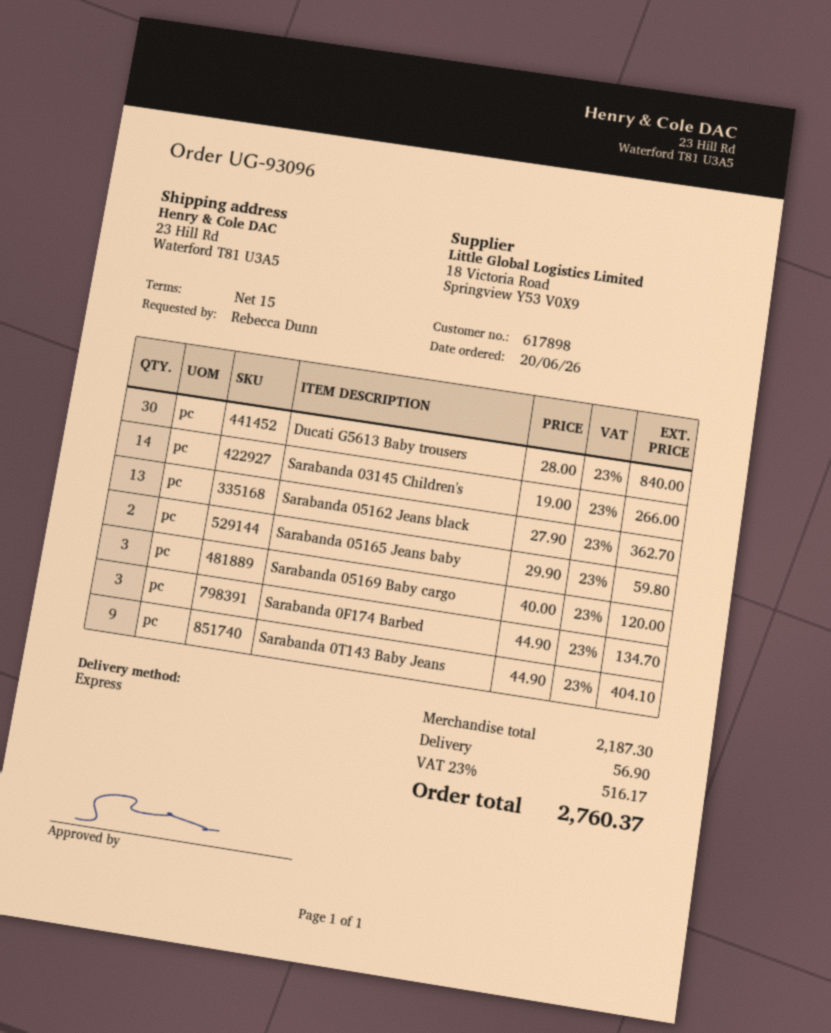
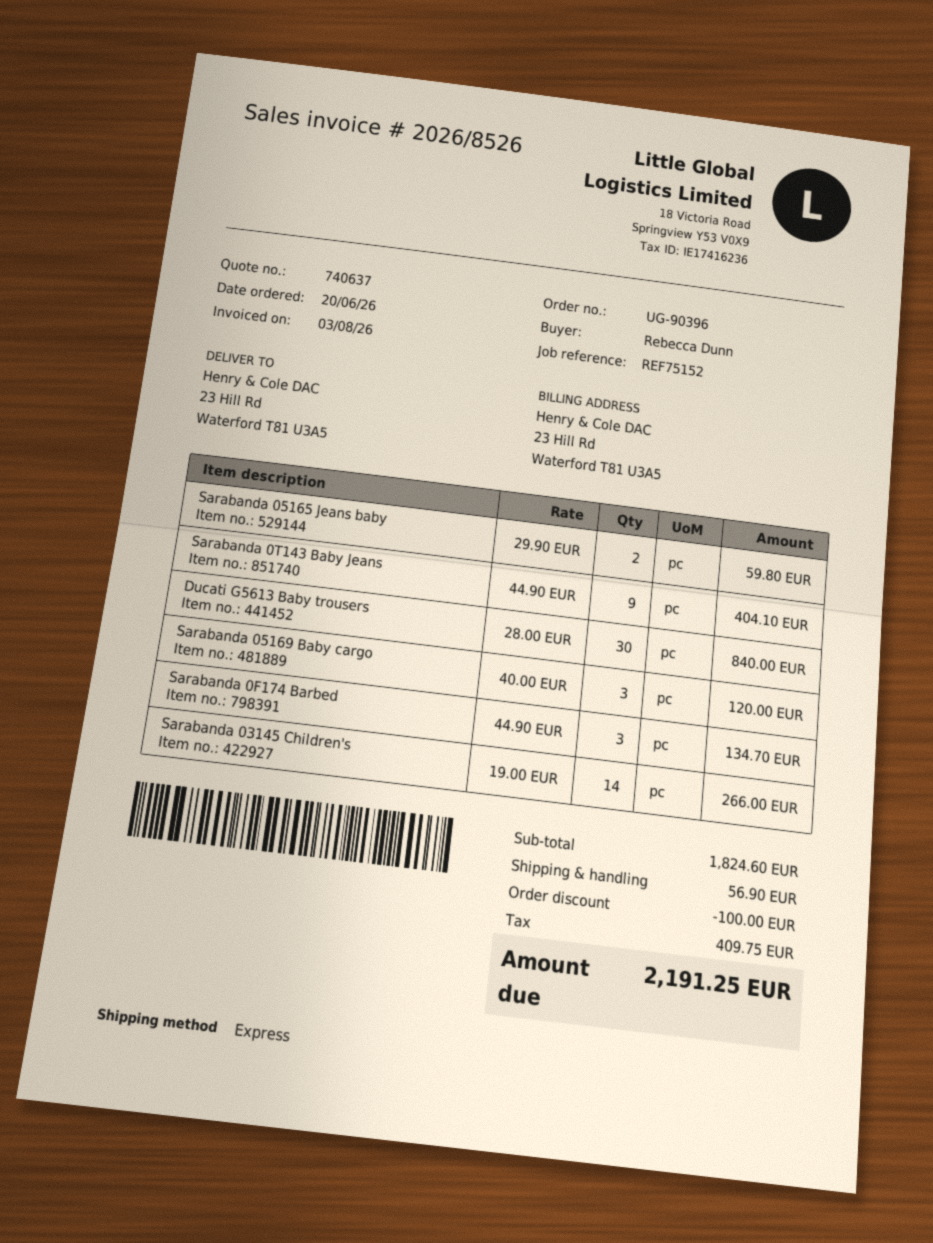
order number: UG-93096 -> UG-90396
Sarabanda 05162 Jeans black: 13 x 27.90 = 362.70 -> none
subtotal: 2187.30 -> 1824.60
discount: none -> 100.00
tax: 516.17 -> 409.75
total: 2760.37 -> 2191.25

